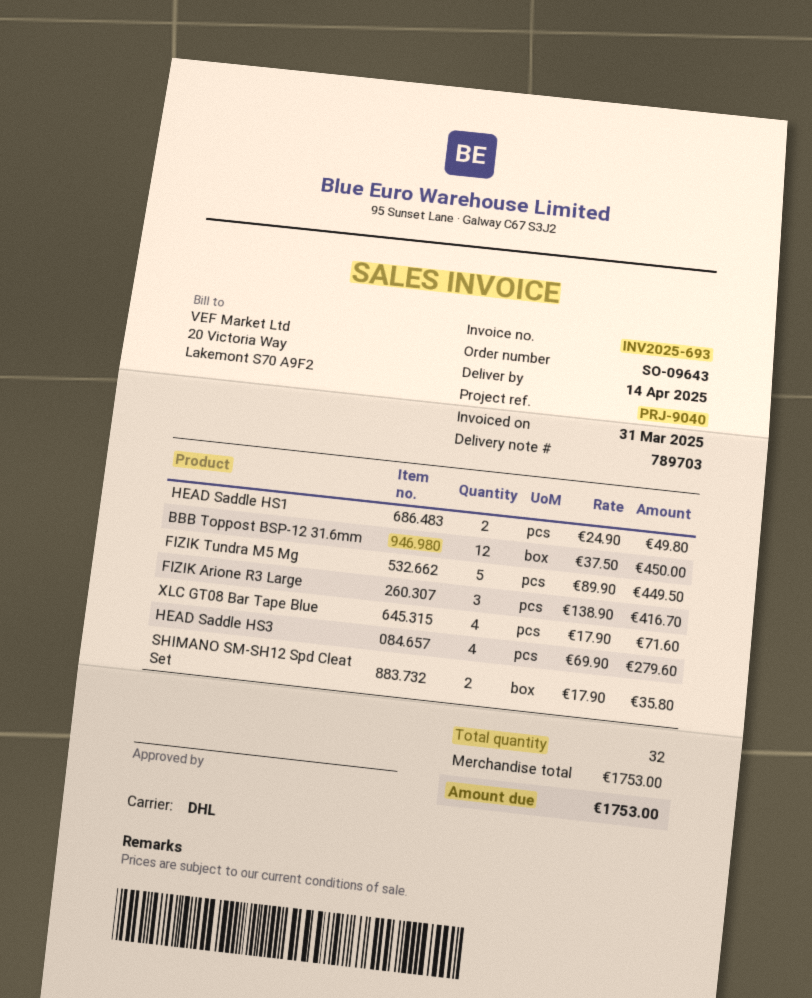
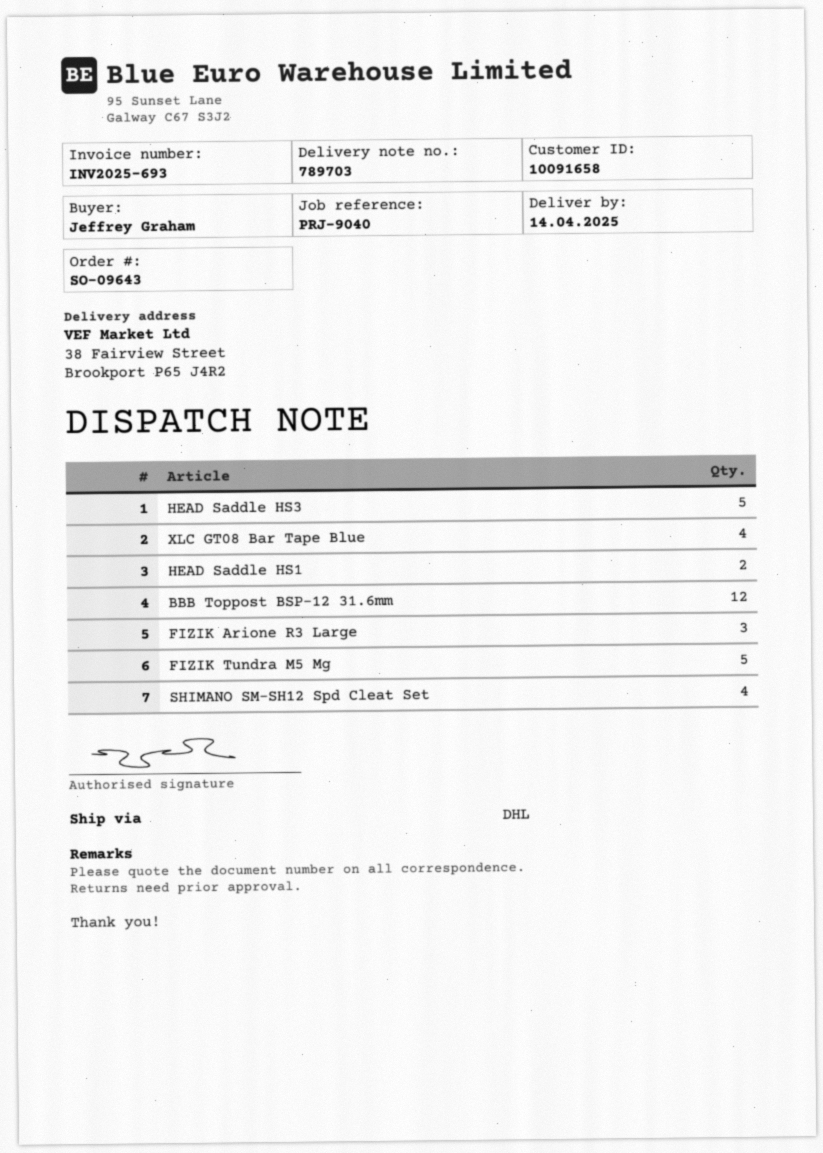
HEAD Saddle HS3: 4 -> 5
SHIMANO SM-SH12 Spd Cleat Set: 2 -> 4

